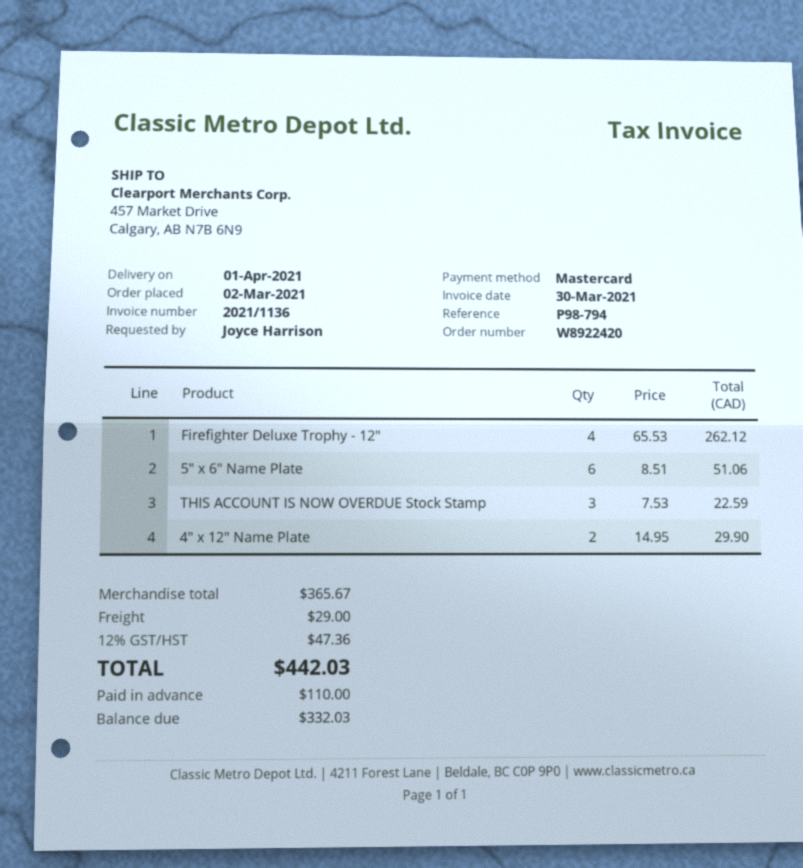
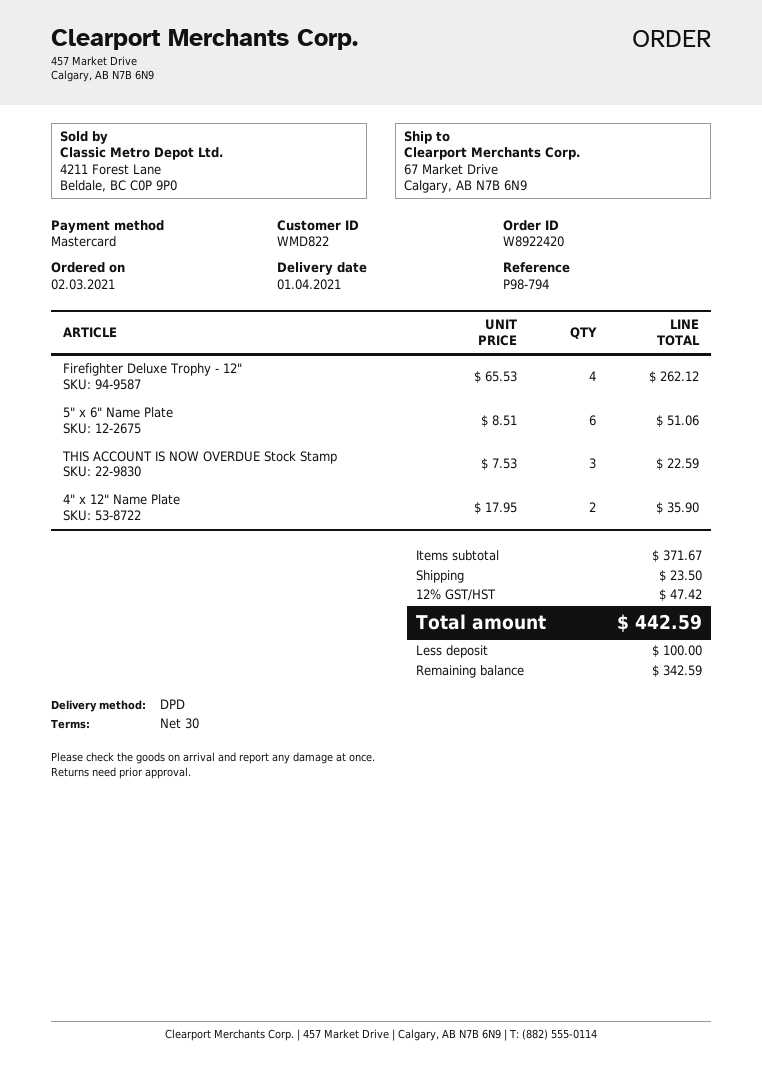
ship to: 457 Market Drive, Calgary, AB N7B 6N9 -> 67 Market Drive, Calgary, AB N7B 6N9
4" x 12" Name Plate: 2 x 14.95 = 29.90 -> 2 x 17.95 = 35.90
subtotal: 365.67 -> 371.67
shipping: 29.00 -> 23.50
tax: 12% = 47.36 -> 12% = 47.42
total: 442.03 -> 442.59
deposit: 110.00 -> 100.00
balance: 332.03 -> 342.59

